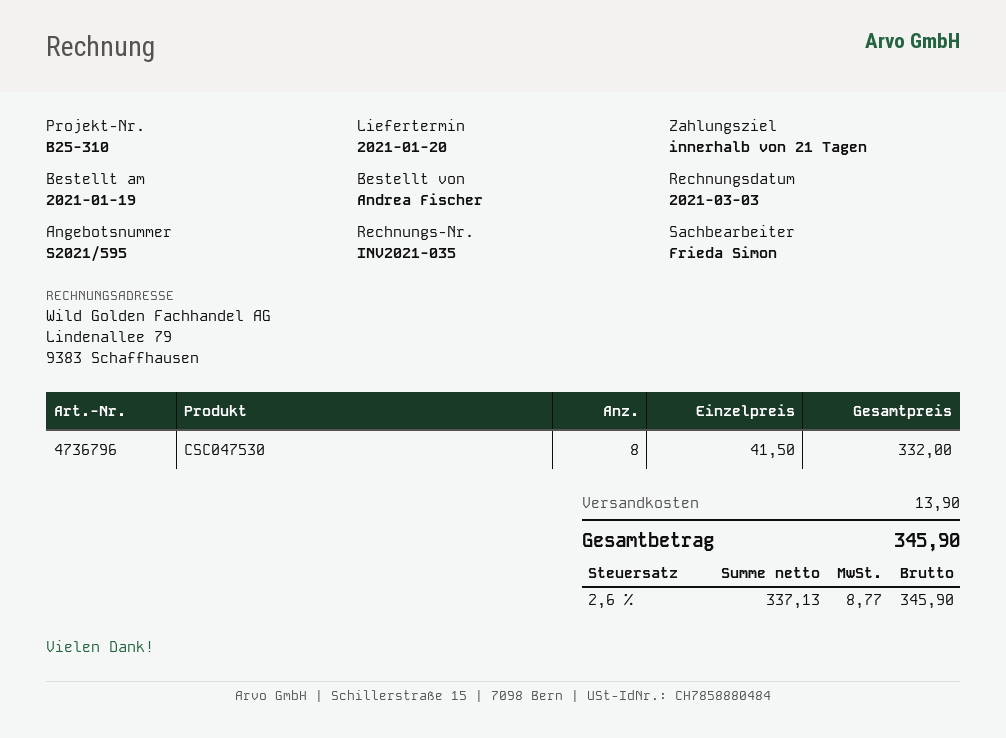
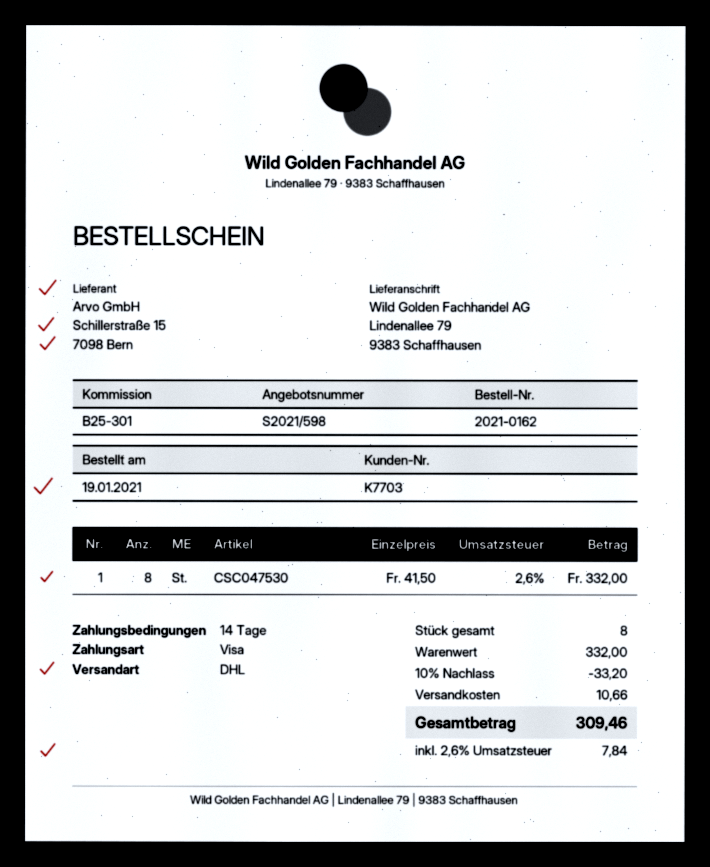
quote number: S2021/595 -> S2021/598
payment terms: 21 days -> 14 days
reference: B25-310 -> B25-301
discount: none -> 10% = 33.20
shipping: 13.90 -> 10.66
tax: 2.6% = 8.77 -> 2.6% = 7.84
total: 345.90 -> 309.46

